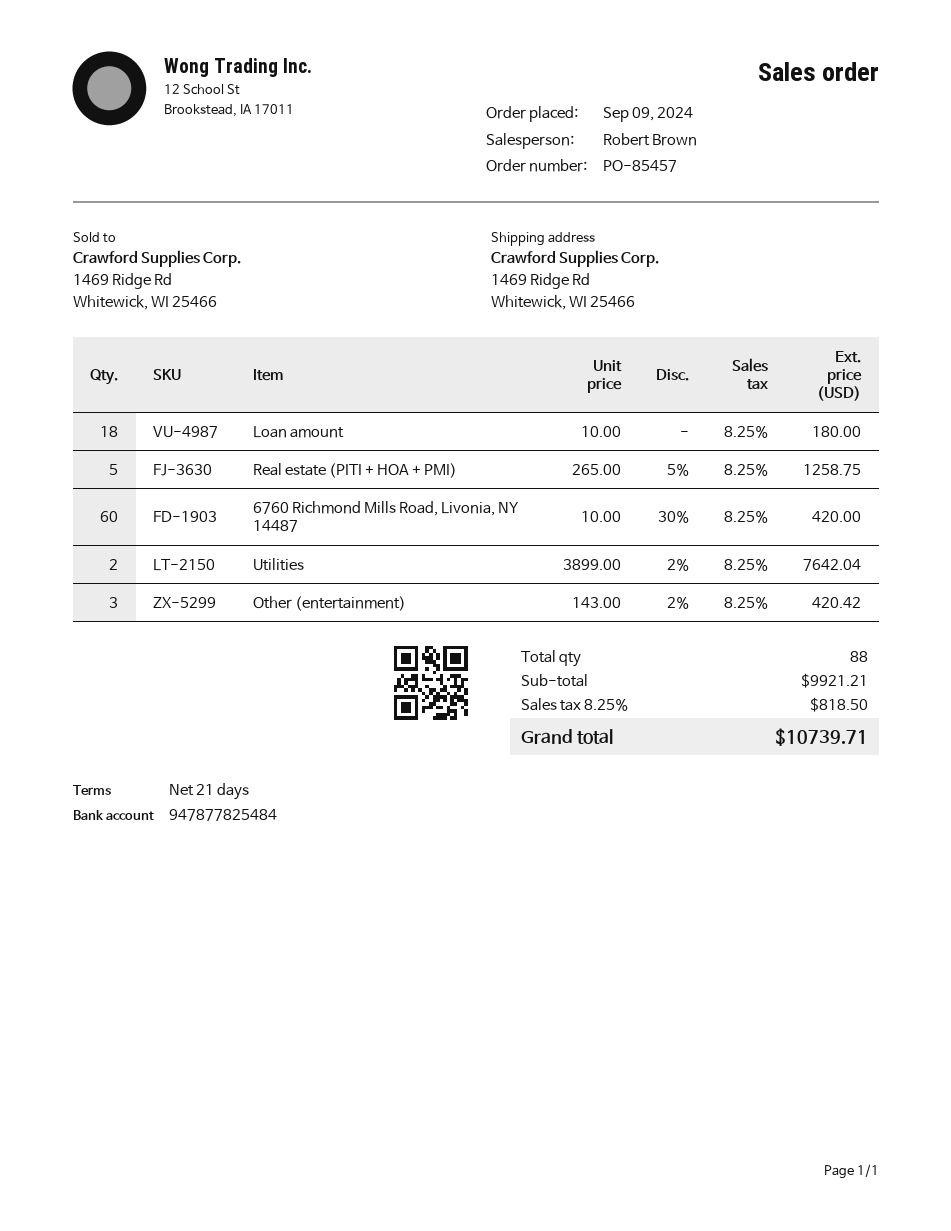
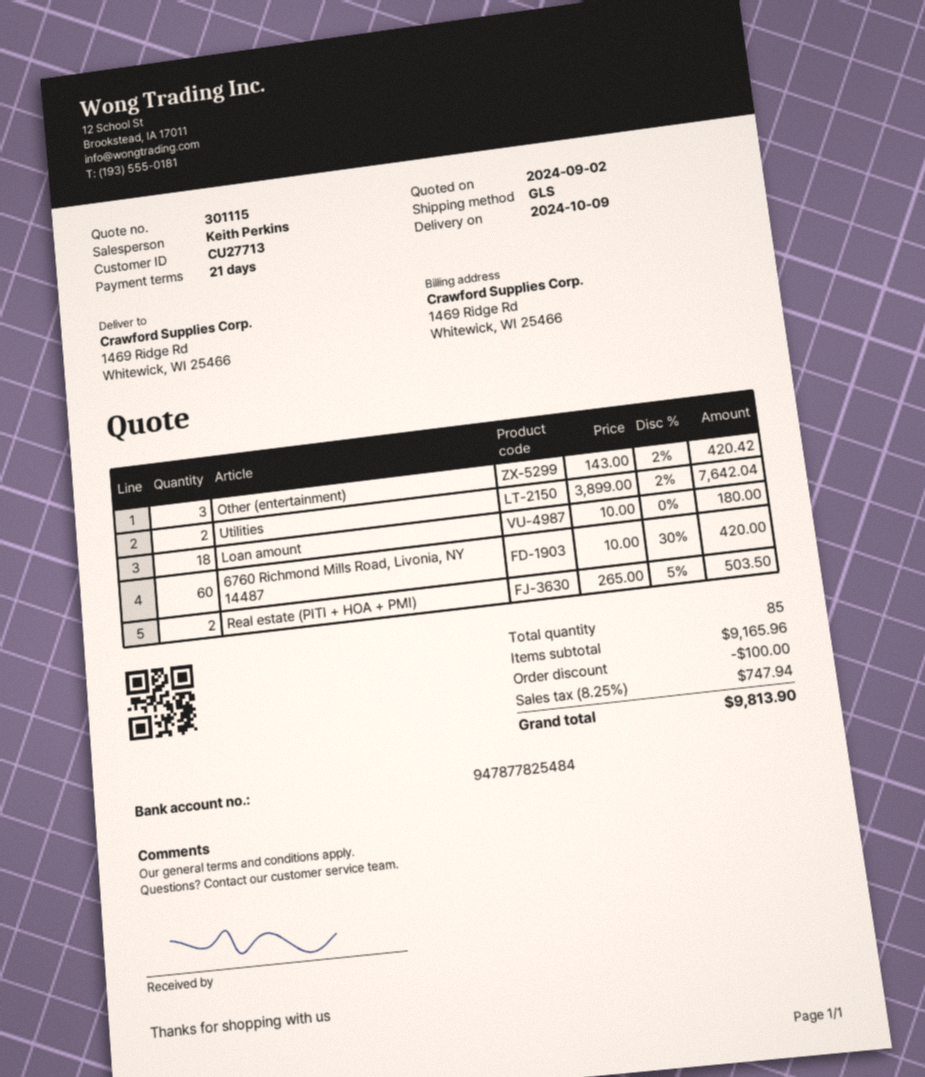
sales rep: Robert Brown -> Keith Perkins
Real estate (PITI + HOA + PMI): 5 x 265.00 - 5% = 1258.75 -> 2 x 265.00 - 5% = 503.50
total quantity: 88 -> 85
subtotal: 9921.21 -> 9165.96
discount: none -> 100.00
tax: 8.25% = 818.50 -> 8.25% = 747.94
total: 10739.71 -> 9813.90

